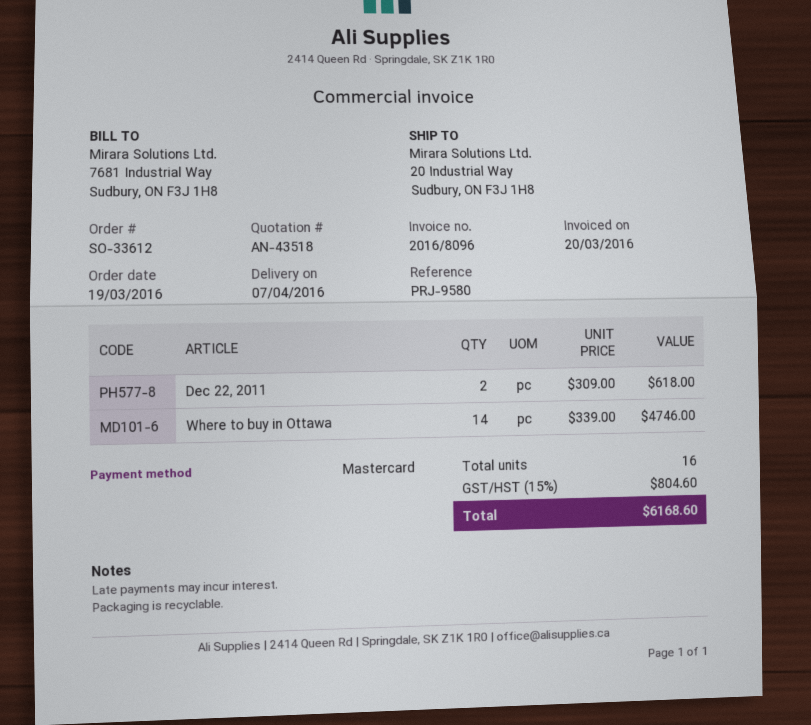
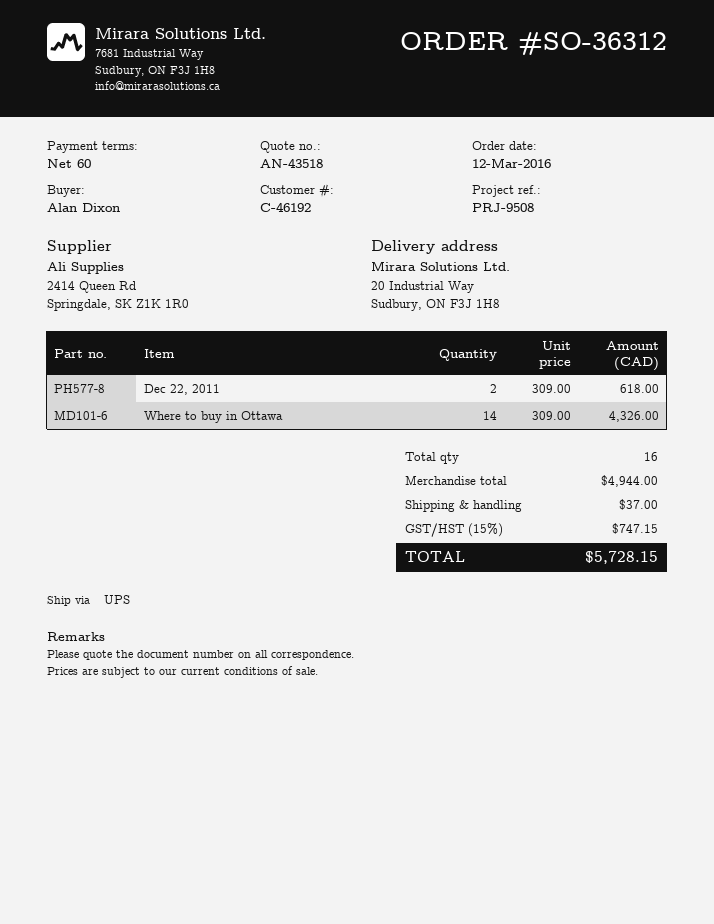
order number: SO-33612 -> SO-36312
order date: 2016-03-19 -> 2016-03-12
reference: PRJ-9580 -> PRJ-9508
Where to buy in Ottawa: 14 x 339.00 = 4746.00 -> 14 x 309.00 = 4326.00
shipping: none -> 37.00
tax: 15% = 804.60 -> 15% = 747.15
total: 6168.60 -> 5728.15

